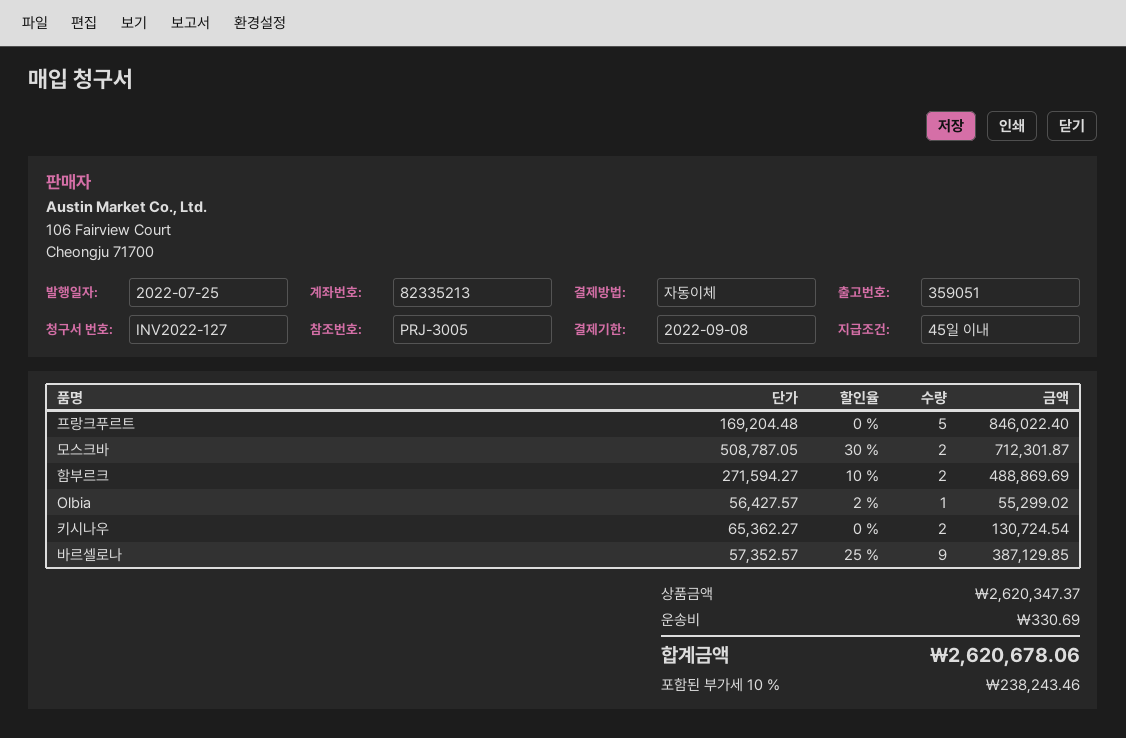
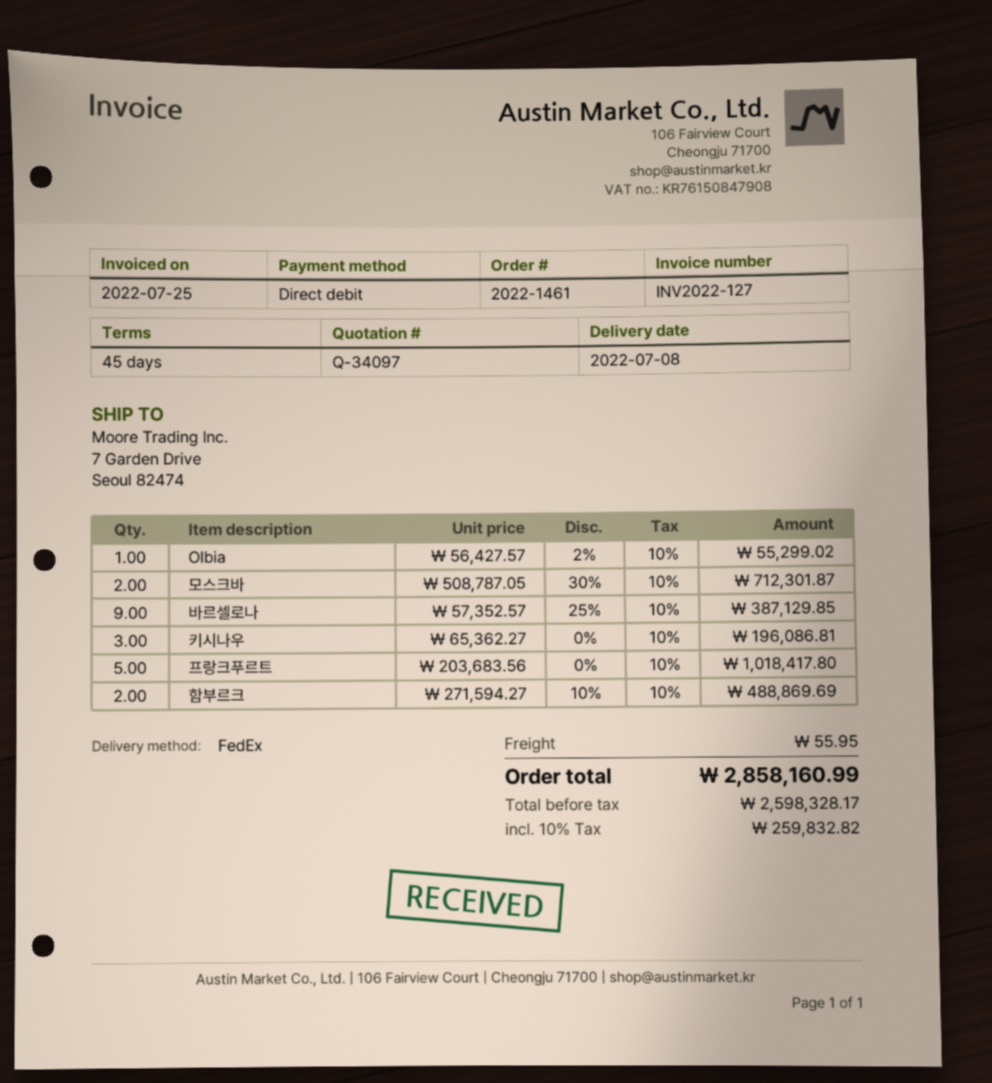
프랑크푸르트: 5 x 169204.48 = 846022.40 -> 5 x 203683.56 = 1018417.80
키시나우: 2 x 65362.27 = 130724.54 -> 3 x 65362.27 = 196086.81
shipping: 330.69 -> 55.95
tax: 10% = 238243.46 -> 10% = 259832.82
total: 2620678.06 -> 2858160.99

